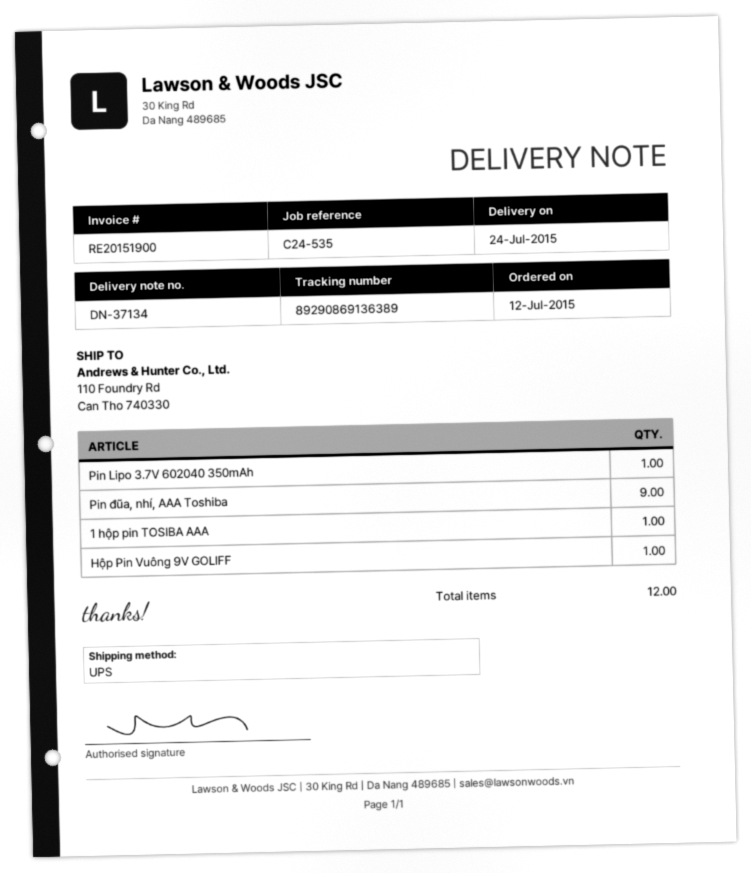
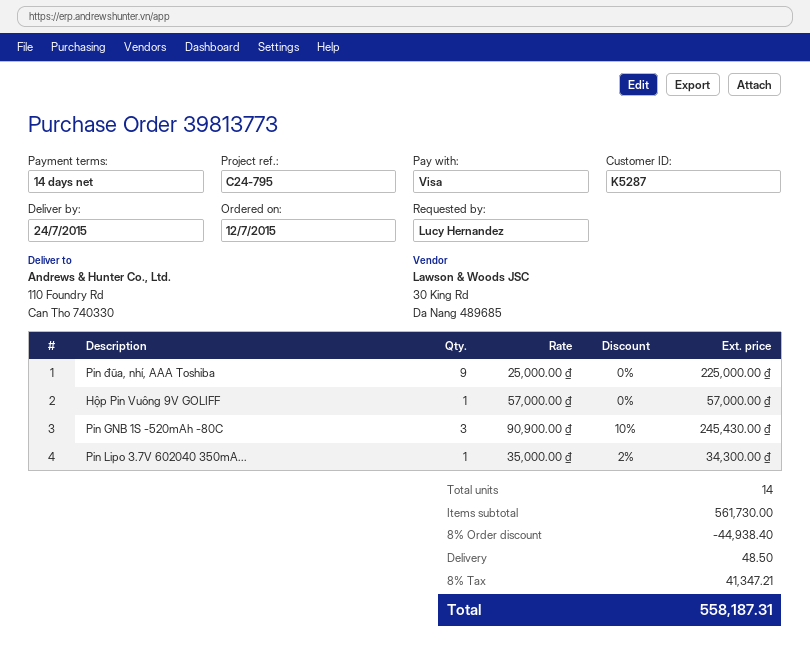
reference: C24-535 -> C24-795
1 hộp pin TOSIBA AAA: 1 -> none
Pin GNB 1S -520mAh -80C: none -> 3
total quantity: 12 -> 14

